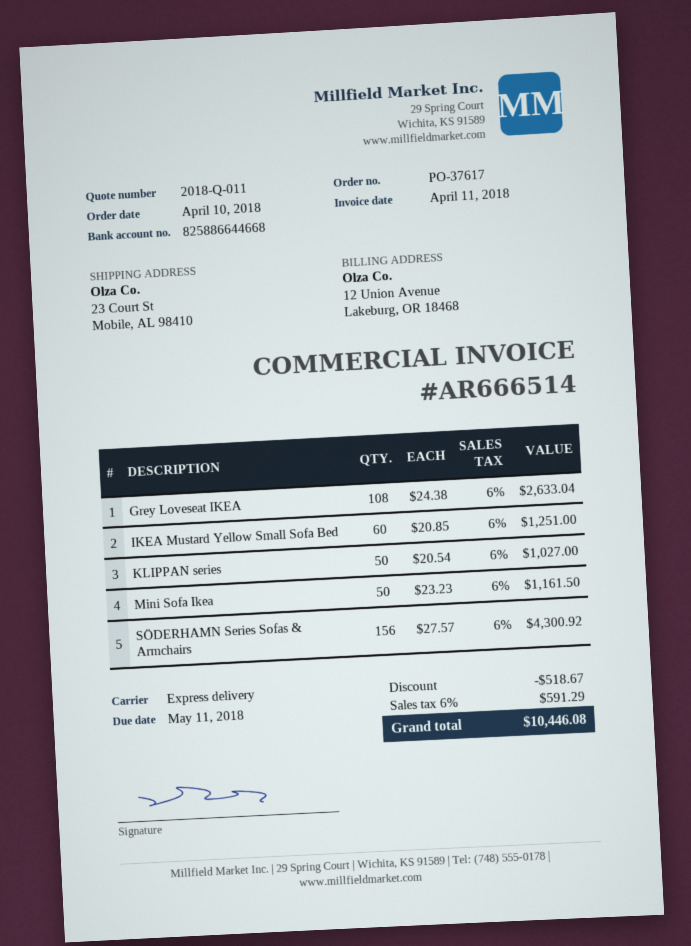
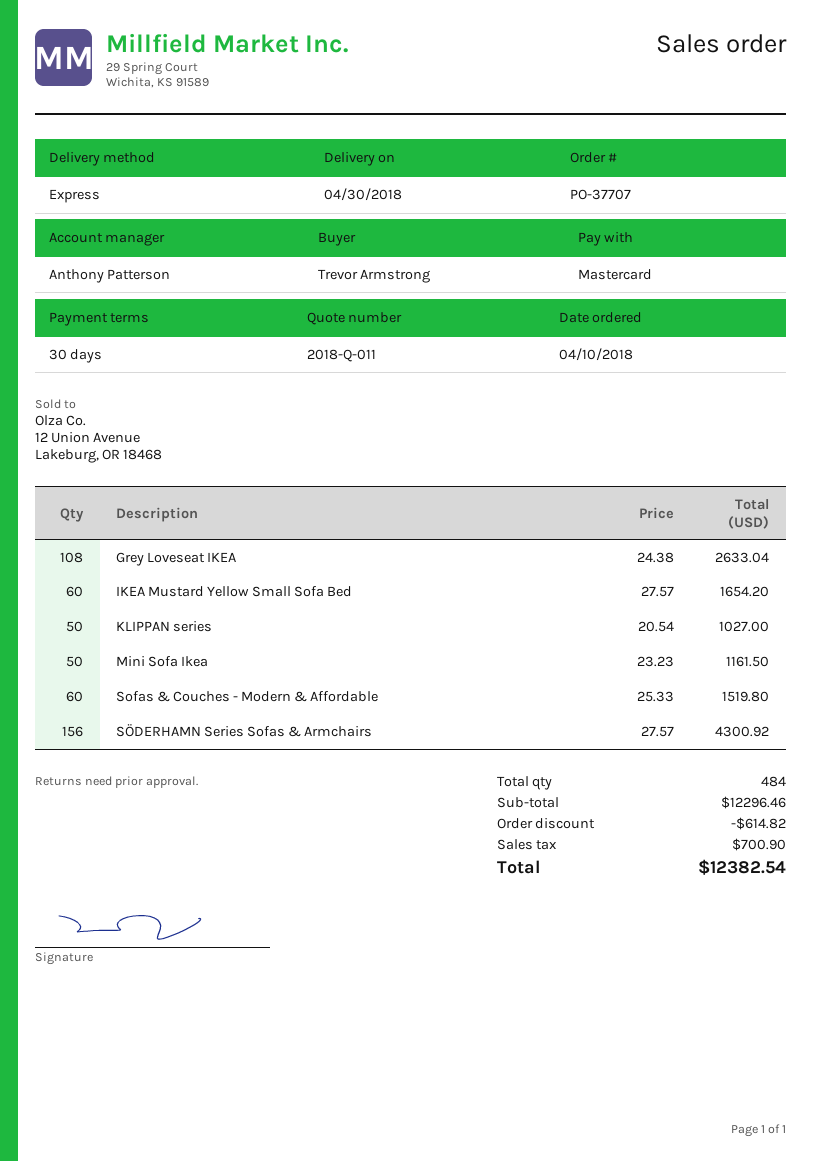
order number: PO-37617 -> PO-37707
IKEA Mustard Yellow Small Sofa Bed: 60 x 20.85 = 1251.00 -> 60 x 27.57 = 1654.20
Sofas & Couches - Modern & Affordable: none -> 60 x 25.33 = 1519.80
discount: 518.67 -> 614.82
tax: 591.29 -> 700.90
total: 10446.08 -> 12382.54

